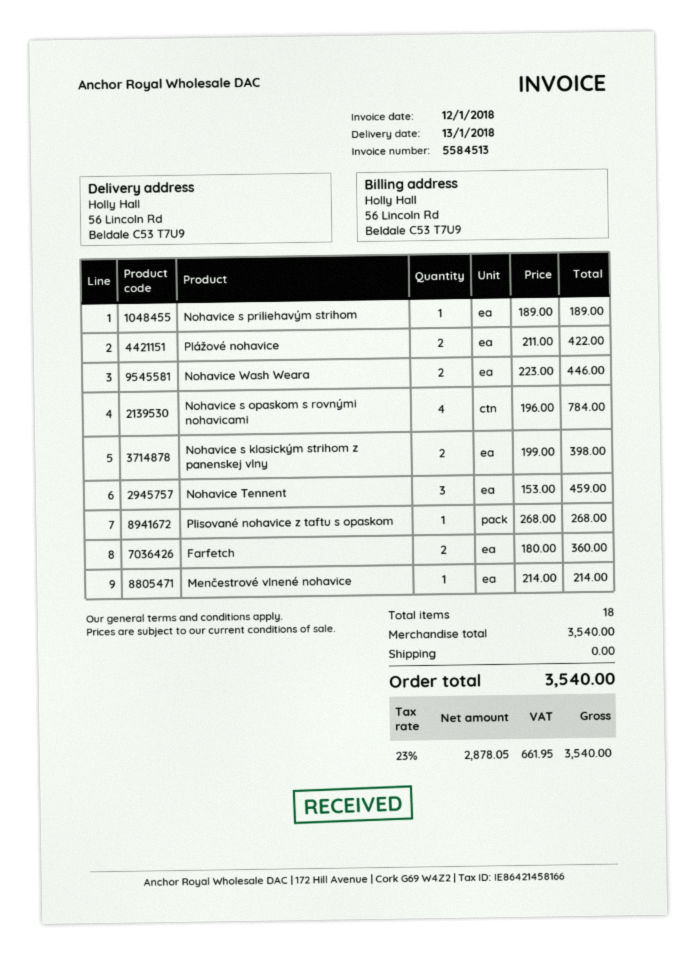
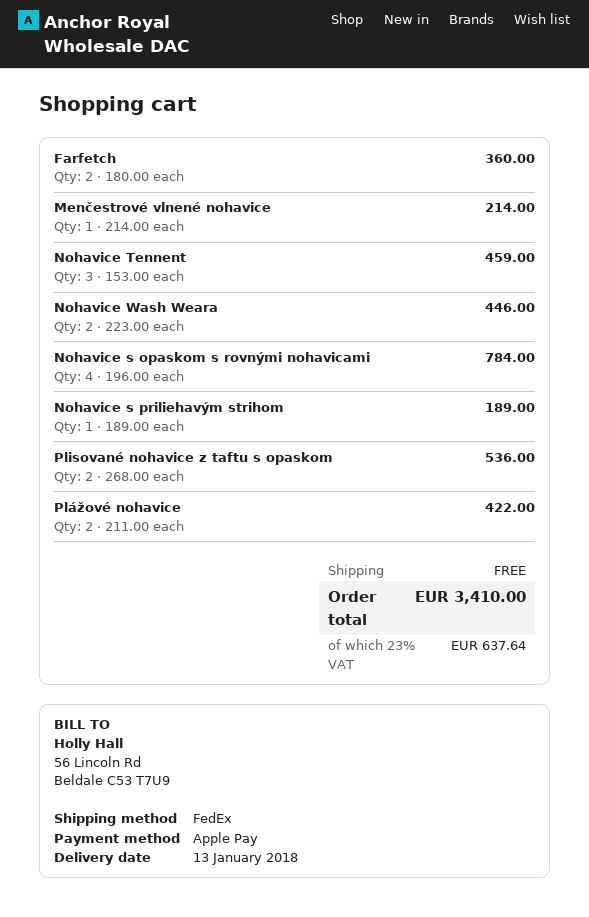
Nohavice s klasickým strihom z panenskej vlny: 2 x 199.00 = 398.00 -> none
Plisované nohavice z taftu s opaskom: 1 x 268.00 = 268.00 -> 2 x 268.00 = 536.00
tax: 23% = 661.95 -> 23% = 637.64
total: 3540.00 -> 3410.00

